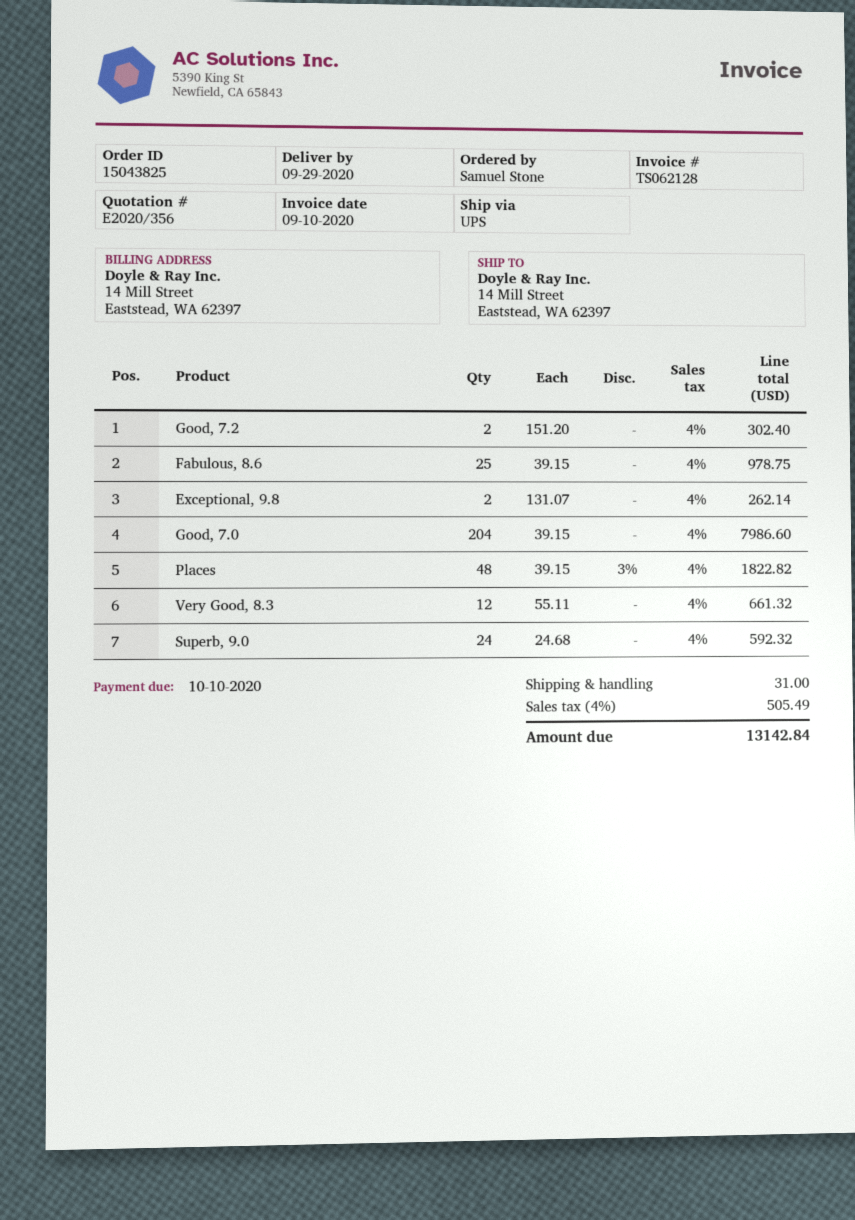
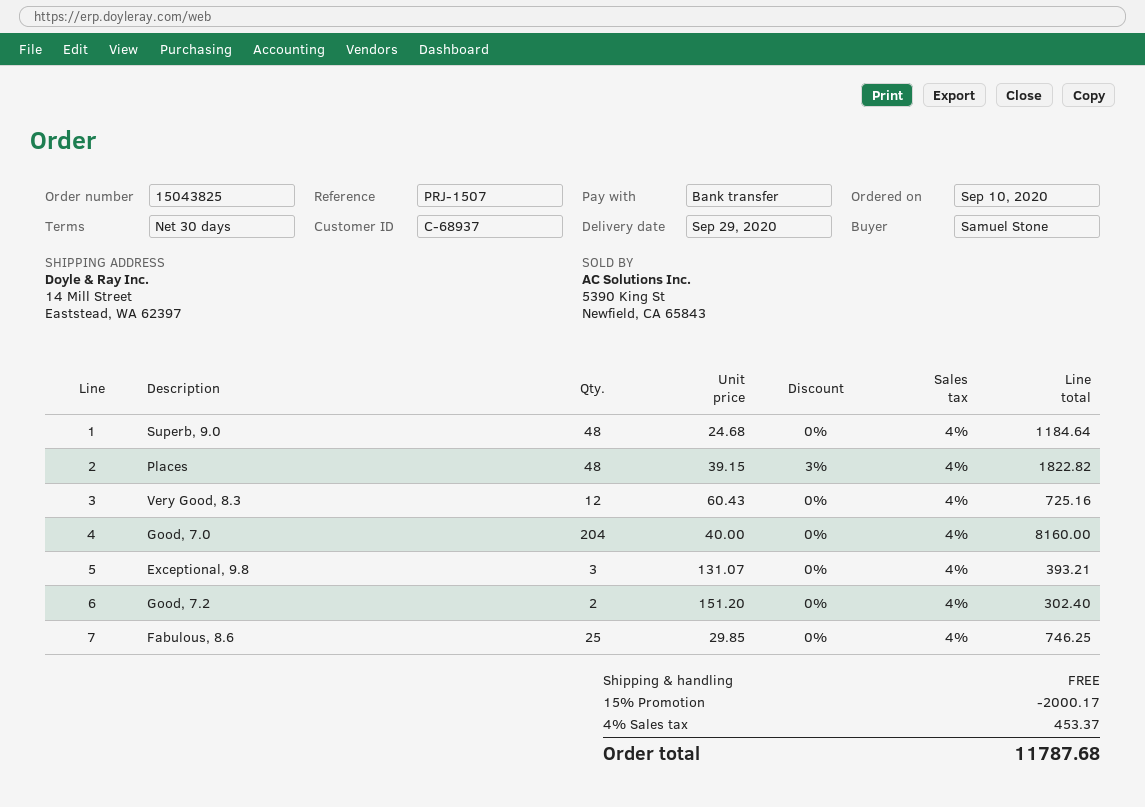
Fabulous, 8.6: 25 x 39.15 = 978.75 -> 25 x 29.85 = 746.25
Exceptional, 9.8: 2 x 131.07 = 262.14 -> 3 x 131.07 = 393.21
Good, 7.0: 204 x 39.15 = 7986.60 -> 204 x 40.00 = 8160.00
Very Good, 8.3: 12 x 55.11 = 661.32 -> 12 x 60.43 = 725.16
Superb, 9.0: 24 x 24.68 = 592.32 -> 48 x 24.68 = 1184.64
discount: none -> 15% = 2000.17
shipping: 31.00 -> 0.00
tax: 4% = 505.49 -> 4% = 453.37
total: 13142.84 -> 11787.68

